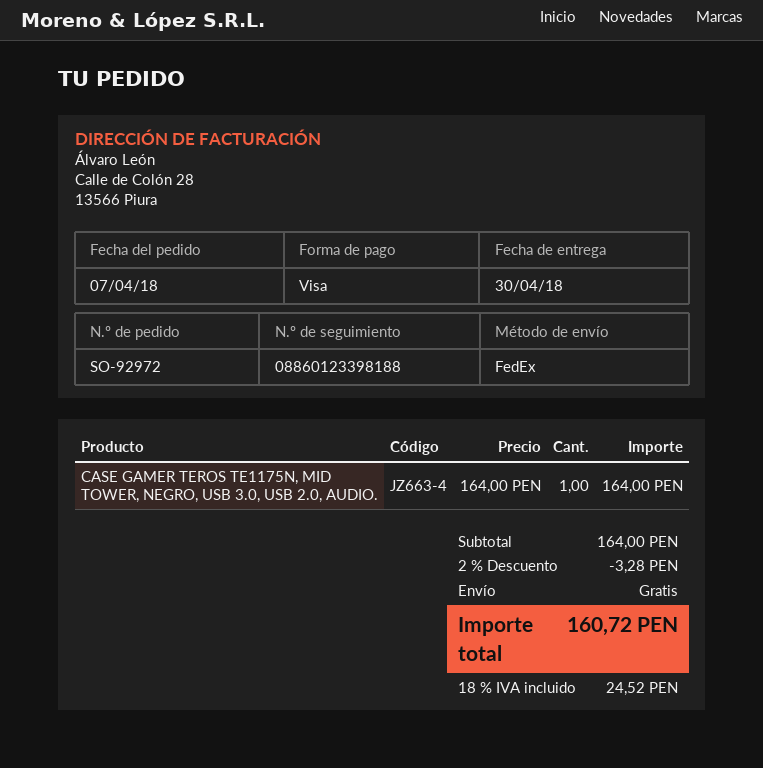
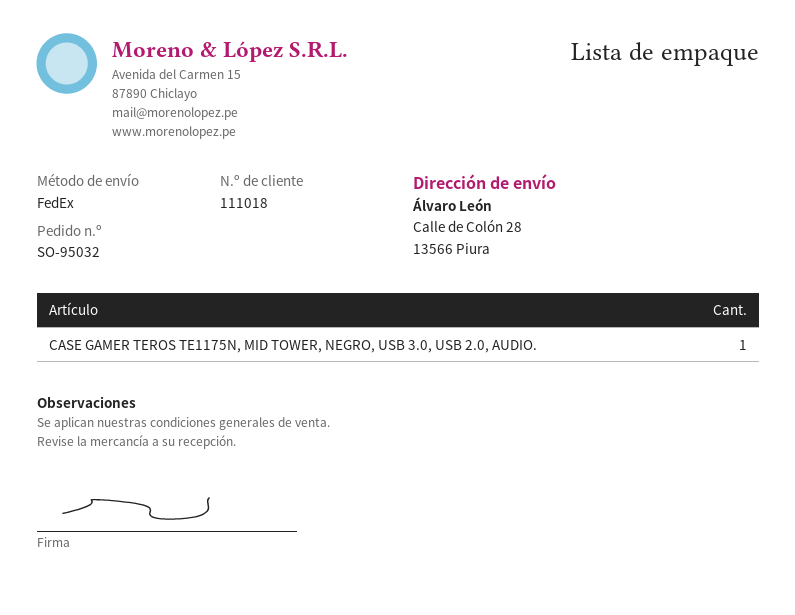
order number: SO-92972 -> SO-95032

